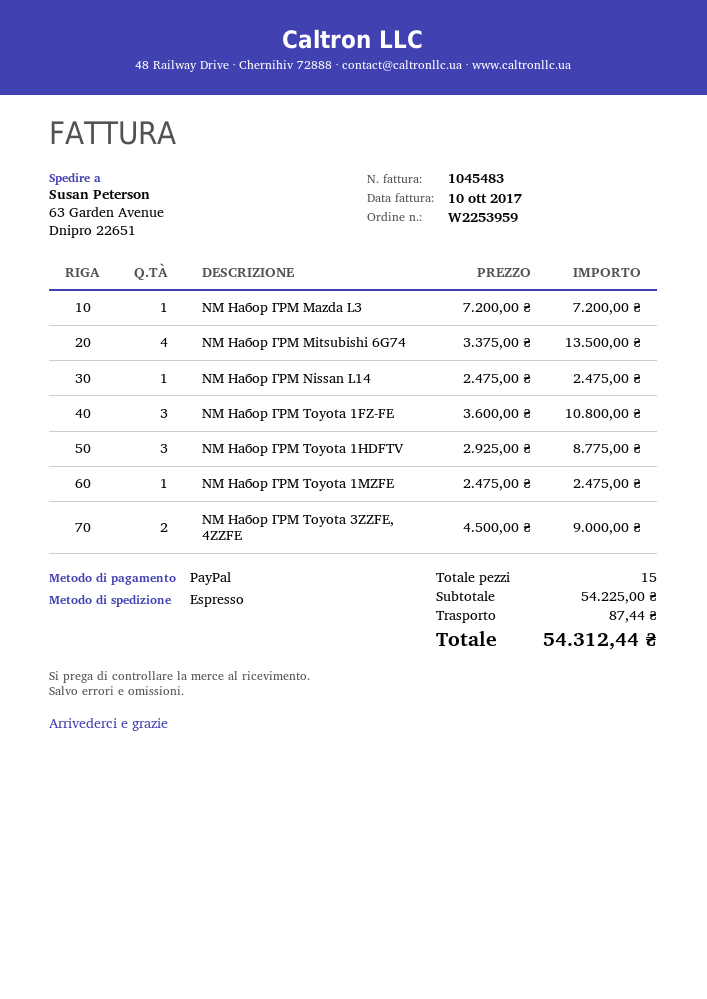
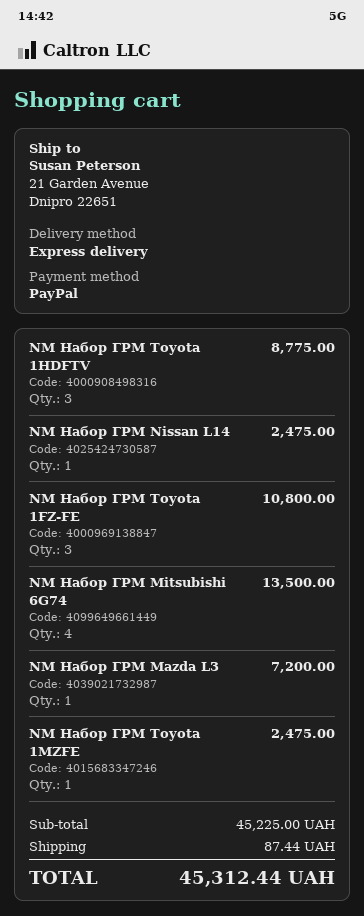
ship to: 63 Garden Avenue, Dnipro 22651 -> 21 Garden Avenue, Dnipro 22651
NM Набор ГРМ Toyota 3ZZFE, 4ZZFE: 2 for 9000.00 -> none
subtotal: 54225.00 -> 45225.00
total: 54312.44 -> 45312.44

